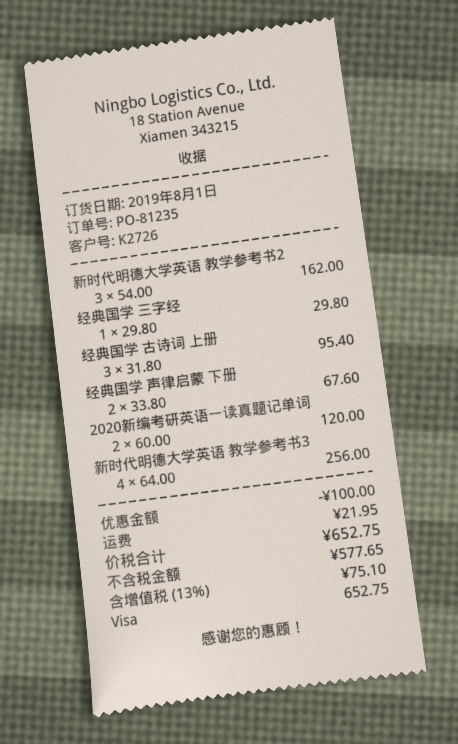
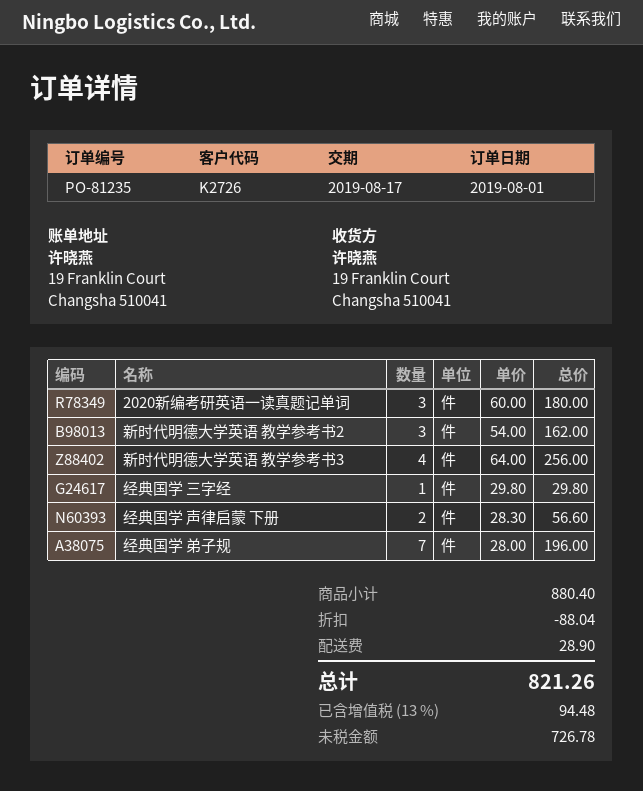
经典国学 古诗词 上册: 3 x 31.80 = 95.40 -> none
经典国学 声律启蒙 下册: 2 x 33.80 = 67.60 -> 2 x 28.30 = 56.60
2020新编考研英语一读真题记单词: 2 x 60.00 = 120.00 -> 3 x 60.00 = 180.00
经典国学 弟子规: none -> 7 x 28.00 = 196.00
discount: 100.00 -> 88.04
shipping: 21.95 -> 28.90
net: 577.65 -> 726.78
tax: 13% = 75.10 -> 13% = 94.48
total: 652.75 -> 821.26

